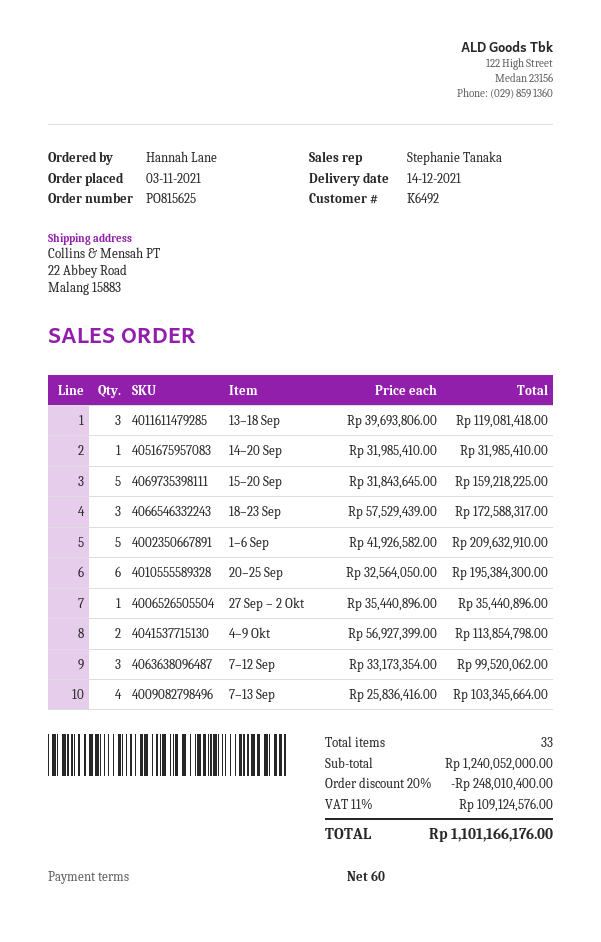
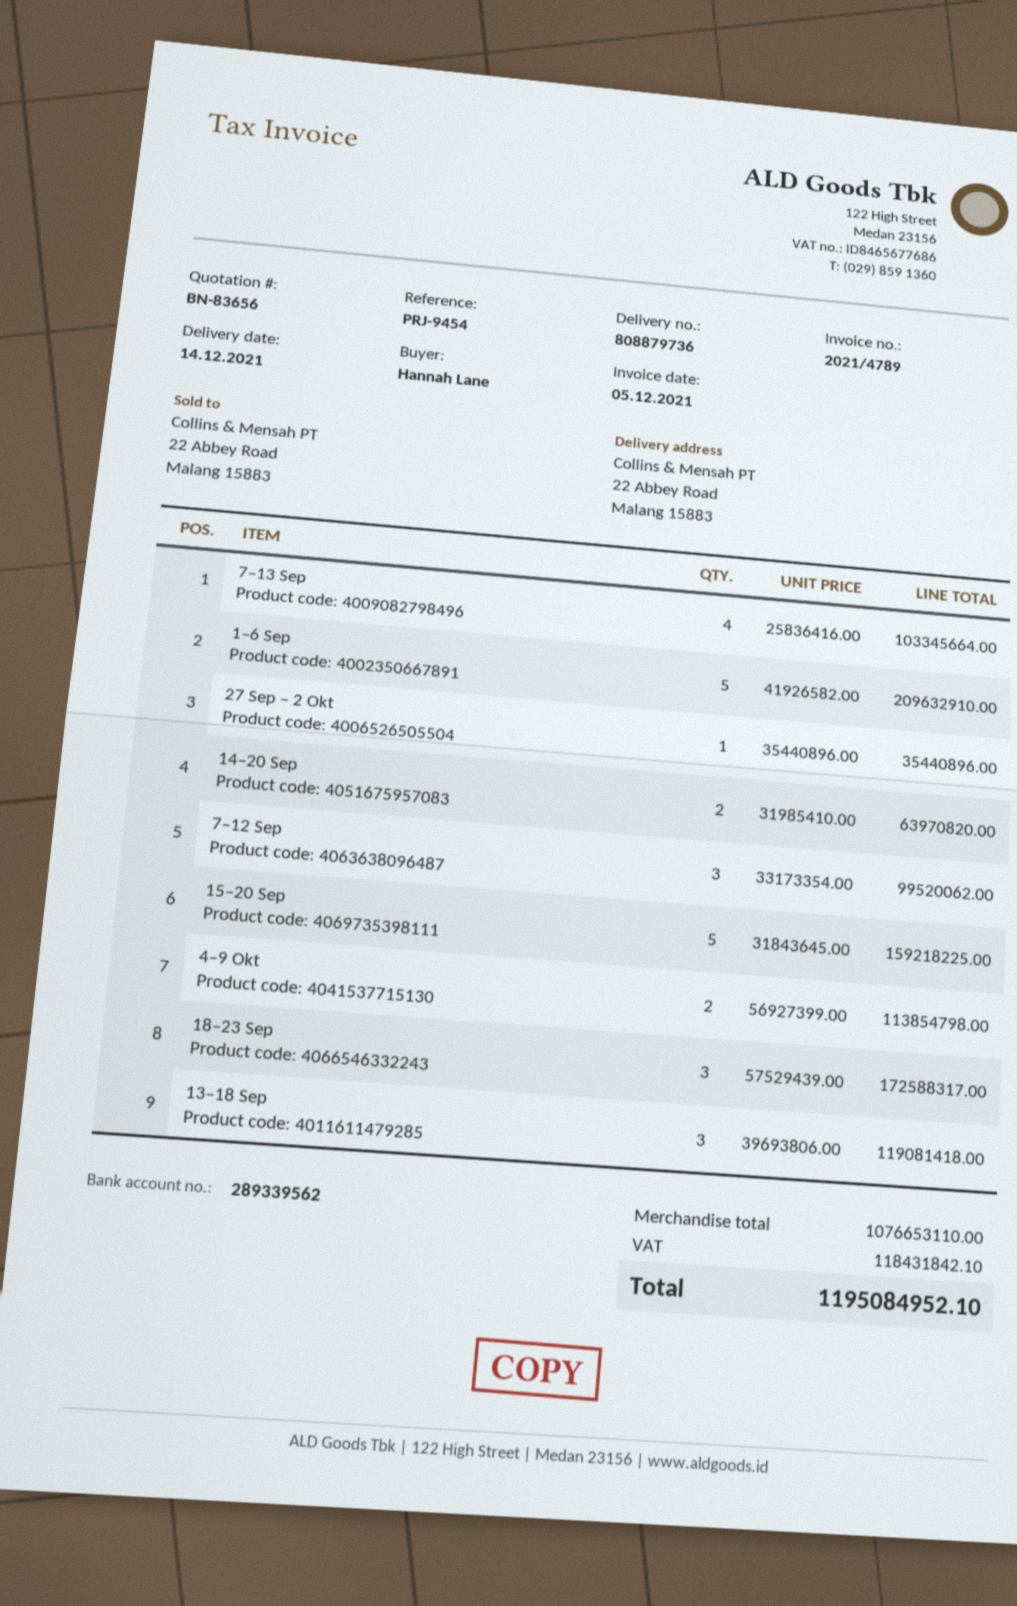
14–20 Sep: 1 x 31985410.00 = 31985410.00 -> 2 x 31985410.00 = 63970820.00
20–25 Sep: 6 x 32564050.00 = 195384300.00 -> none
subtotal: 1240052000.00 -> 1076653110.00
discount: 20% = 248010400.00 -> none
tax: 109124576.00 -> 118431842.10
total: 1101166176.00 -> 1195084952.10

